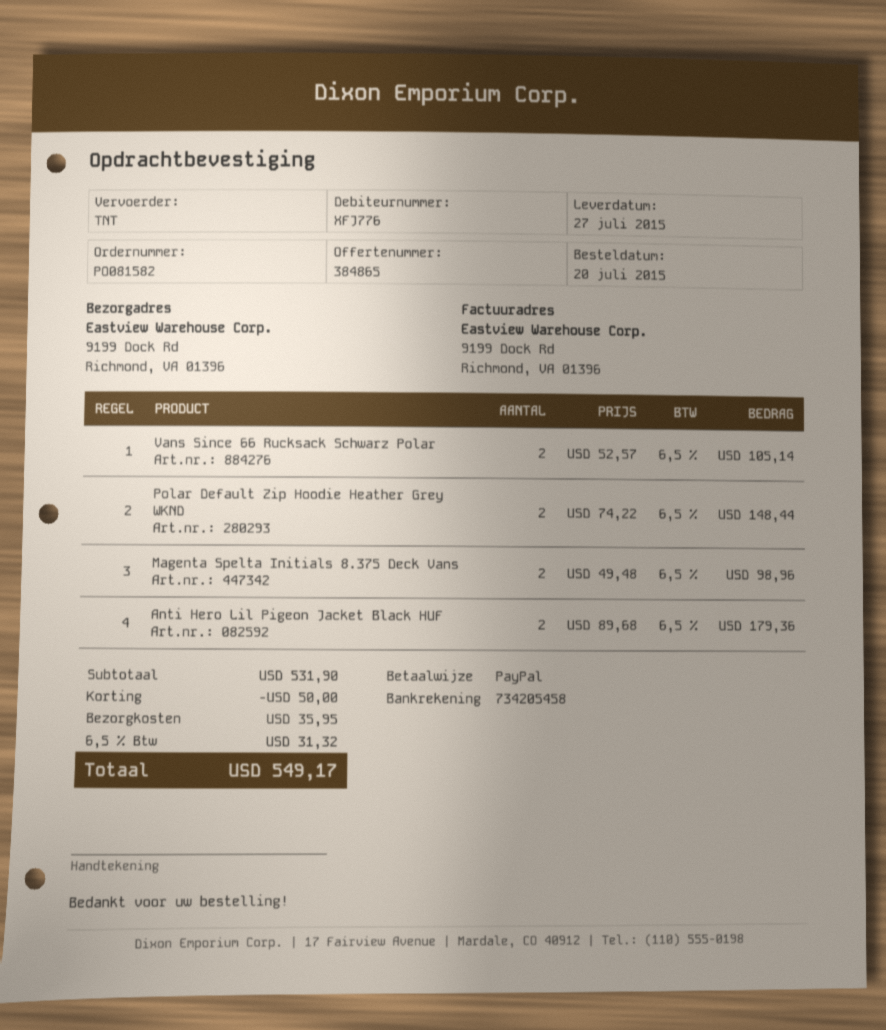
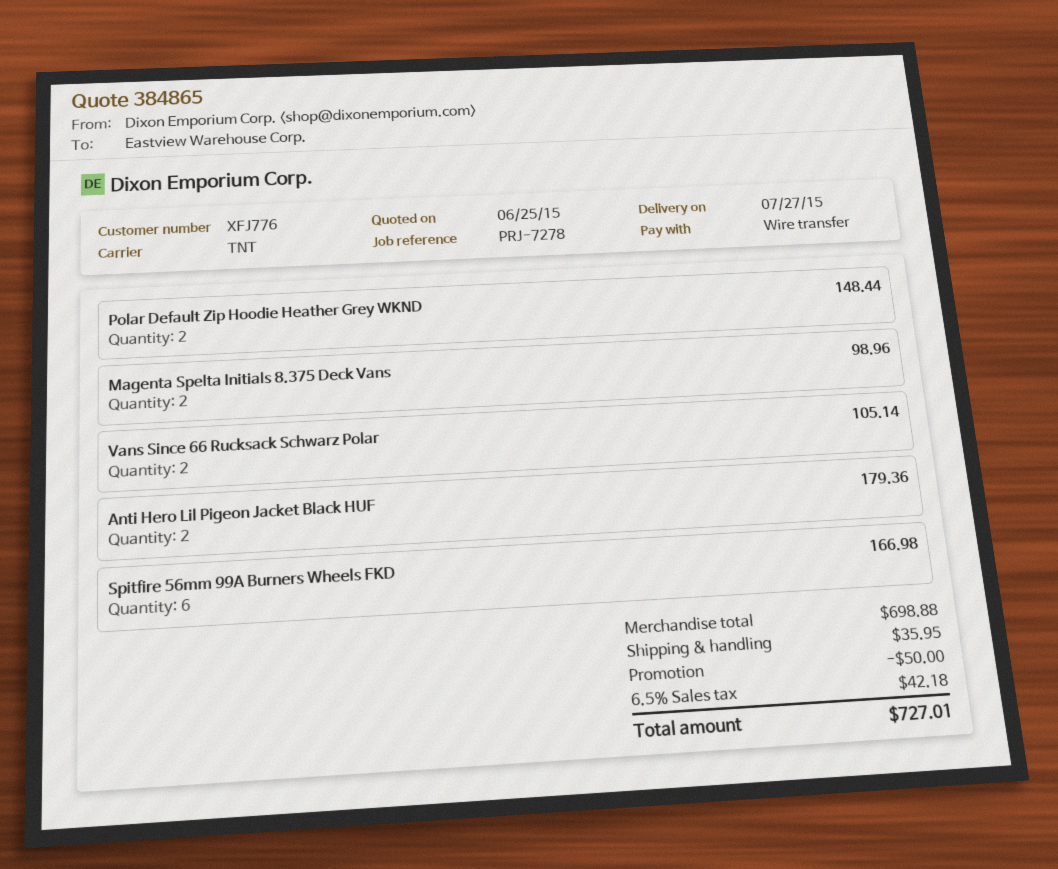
payment method: PayPal -> bank transfer
Spitfire 56mm 99A Burners Wheels FKD: none -> 6 for 166.98
subtotal: 531.90 -> 698.88
tax: 6.5% = 31.32 -> 6.5% = 42.18
total: 549.17 -> 727.01

